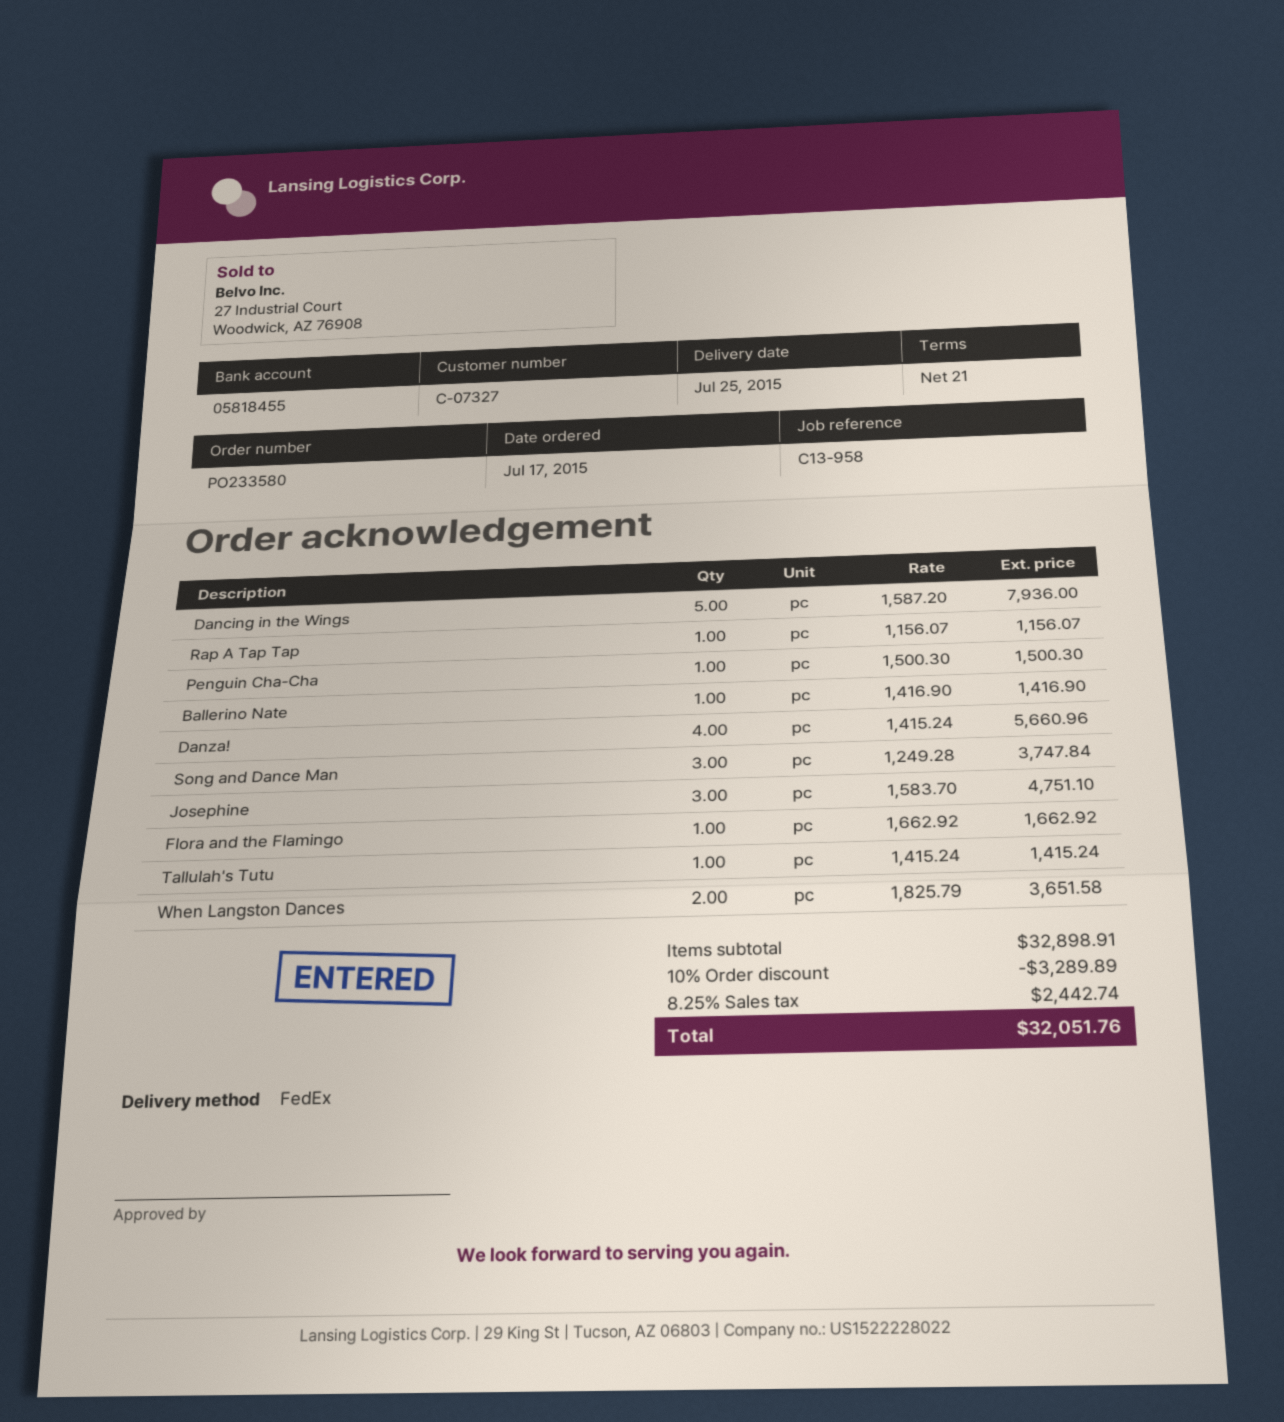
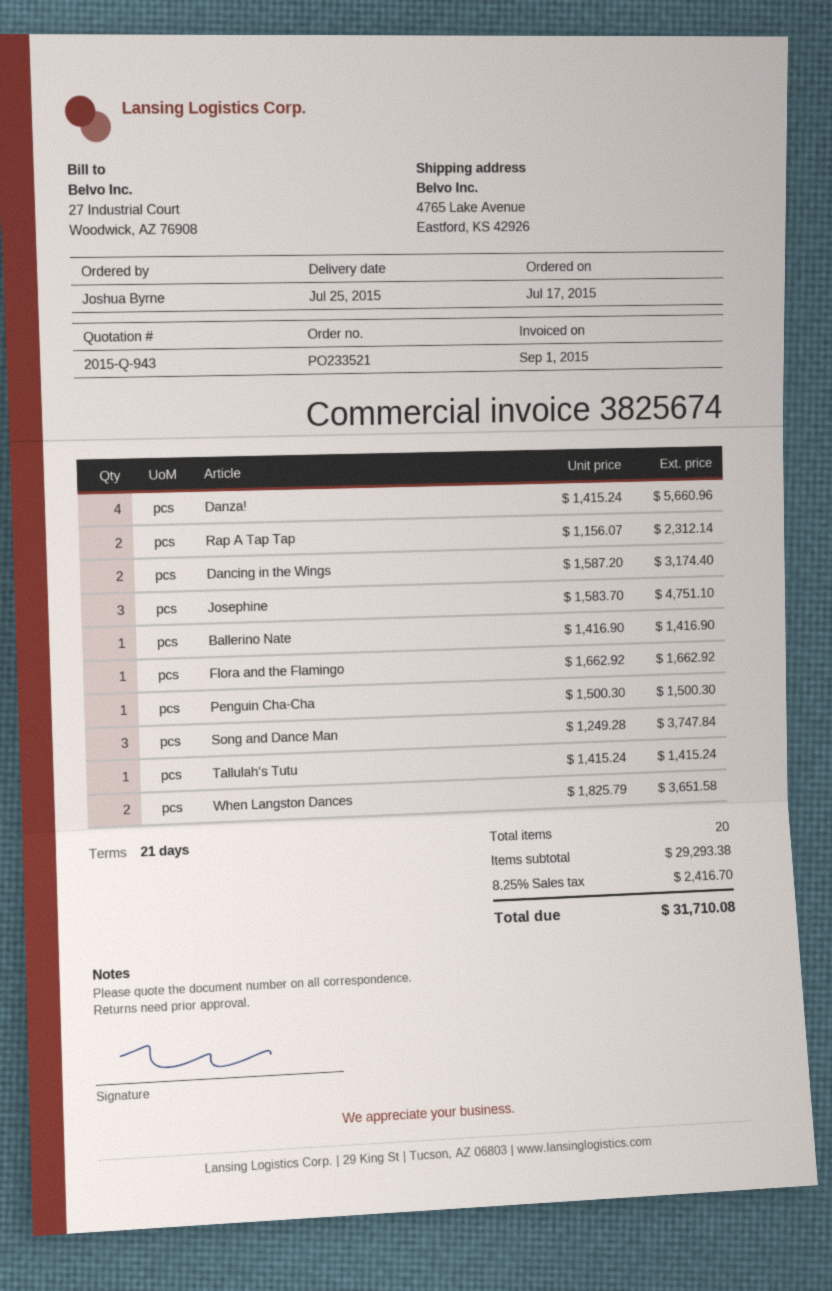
order number: PO233580 -> PO233521
Dancing in the Wings: 5 x 1587.20 = 7936.00 -> 2 x 1587.20 = 3174.40
Rap A Tap Tap: 1 x 1156.07 = 1156.07 -> 2 x 1156.07 = 2312.14
subtotal: 32898.91 -> 29293.38
discount: 10% = 3289.89 -> none
tax: 8.25% = 2442.74 -> 8.25% = 2416.70
total: 32051.76 -> 31710.08

